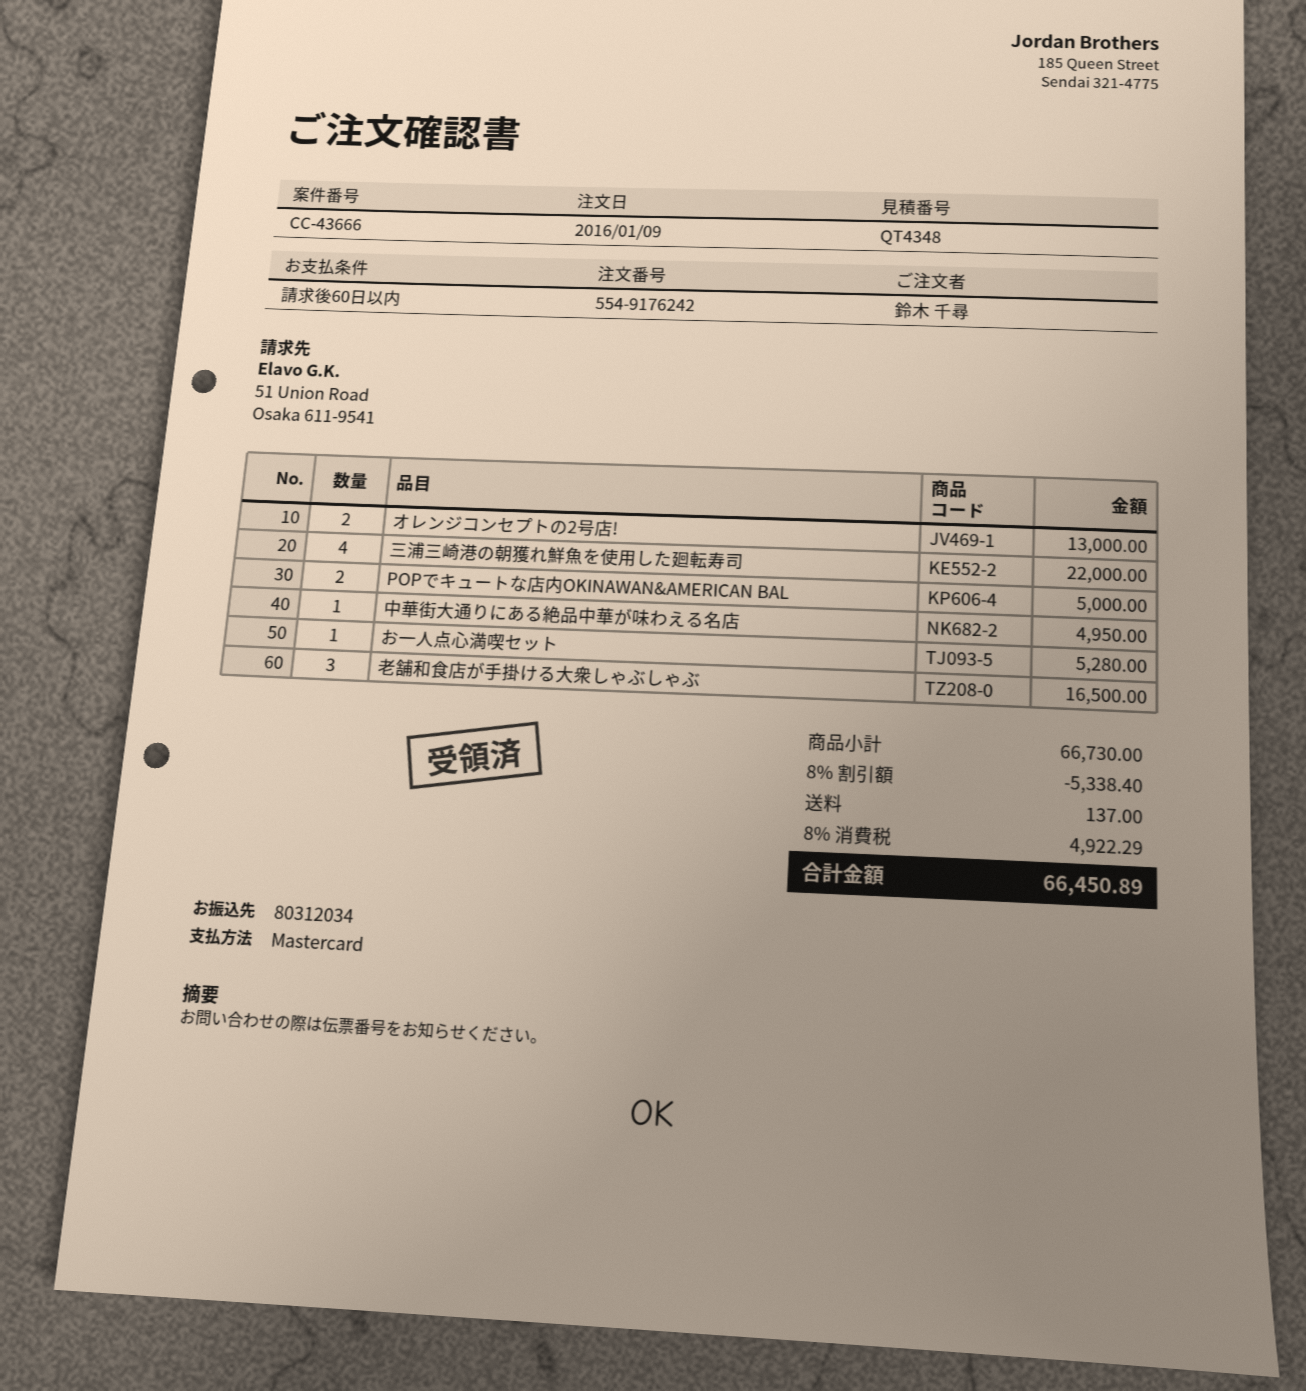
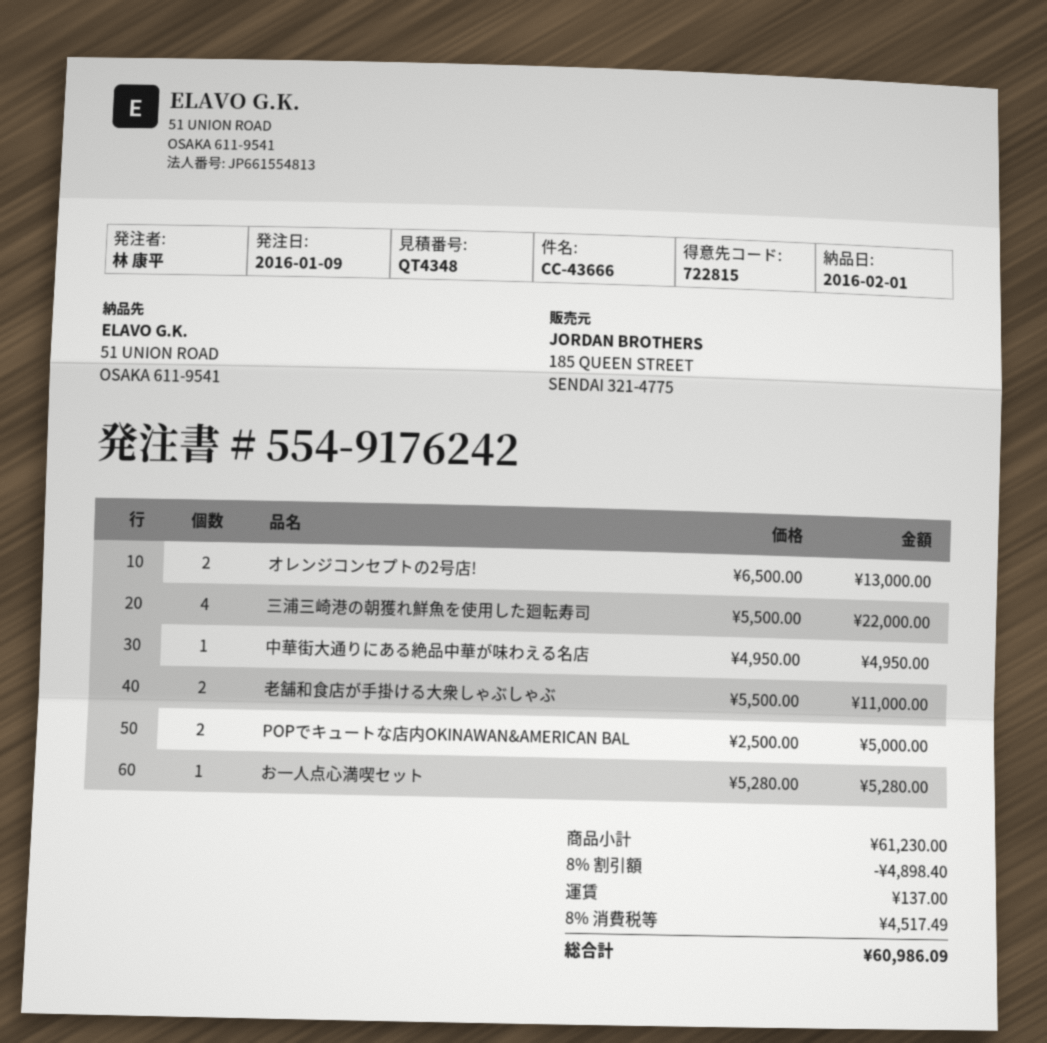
ordered by: 鈴木 千尋 -> 林 康平
老舗和食店が手掛ける大衆しゃぶしゃぶ: 3 for 16500.00 -> 2 for 11000.00
subtotal: 66730.00 -> 61230.00
discount: 8% = 5338.40 -> 8% = 4898.40
tax: 8% = 4922.29 -> 8% = 4517.49
total: 66450.89 -> 60986.09

